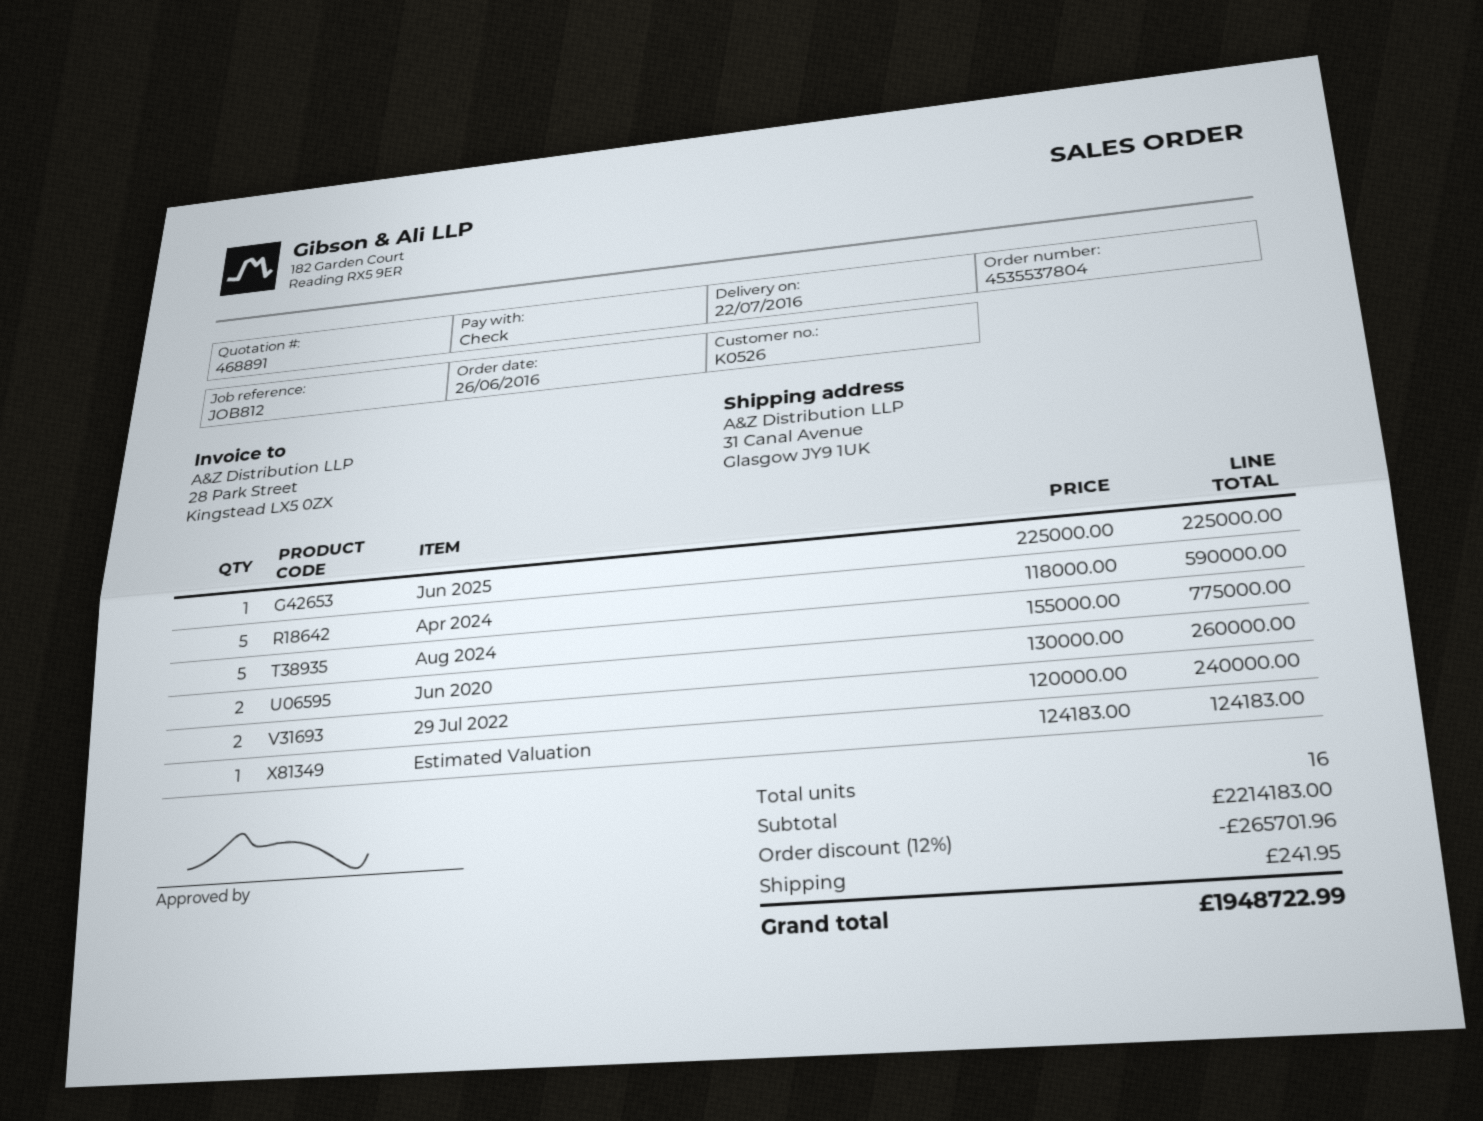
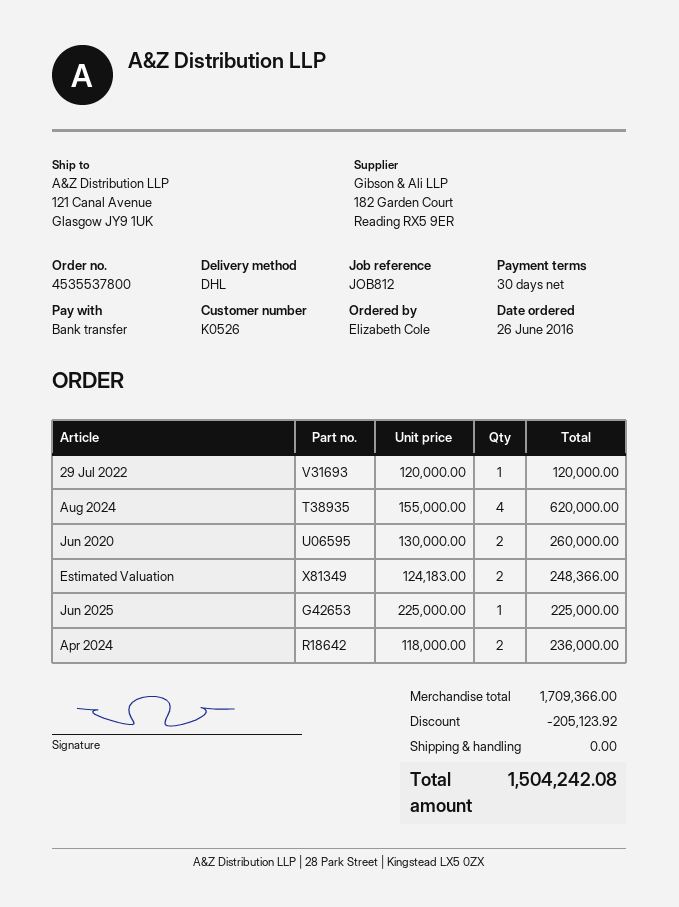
order number: 4535537804 -> 4535537800
payment method: cheque -> bank transfer
ship to: 31 Canal Avenue, Glasgow JY9 1UK -> 121 Canal Avenue, Glasgow JY9 1UK
Apr 2024: 5 x 118000.00 = 590000.00 -> 2 x 118000.00 = 236000.00
Aug 2024: 5 x 155000.00 = 775000.00 -> 4 x 155000.00 = 620000.00
29 Jul 2022: 2 x 120000.00 = 240000.00 -> 1 x 120000.00 = 120000.00
Estimated Valuation: 1 x 124183.00 = 124183.00 -> 2 x 124183.00 = 248366.00
subtotal: 2214183.00 -> 1709366.00
discount: 265701.96 -> 205123.92
shipping: 241.95 -> 0.00
total: 1948722.99 -> 1504242.08

